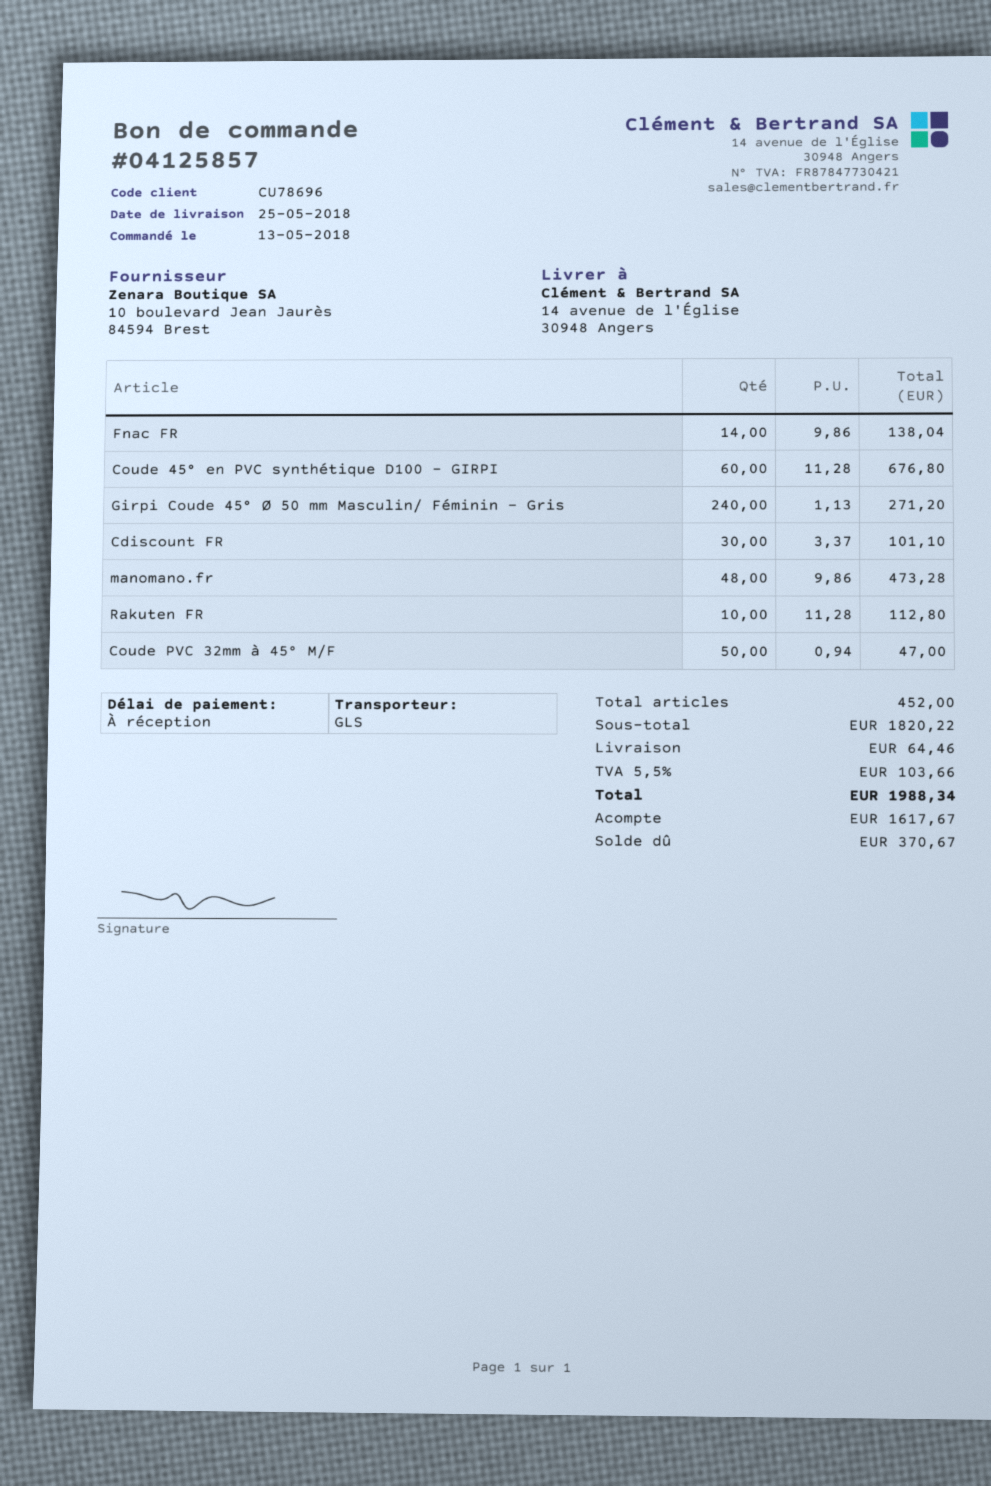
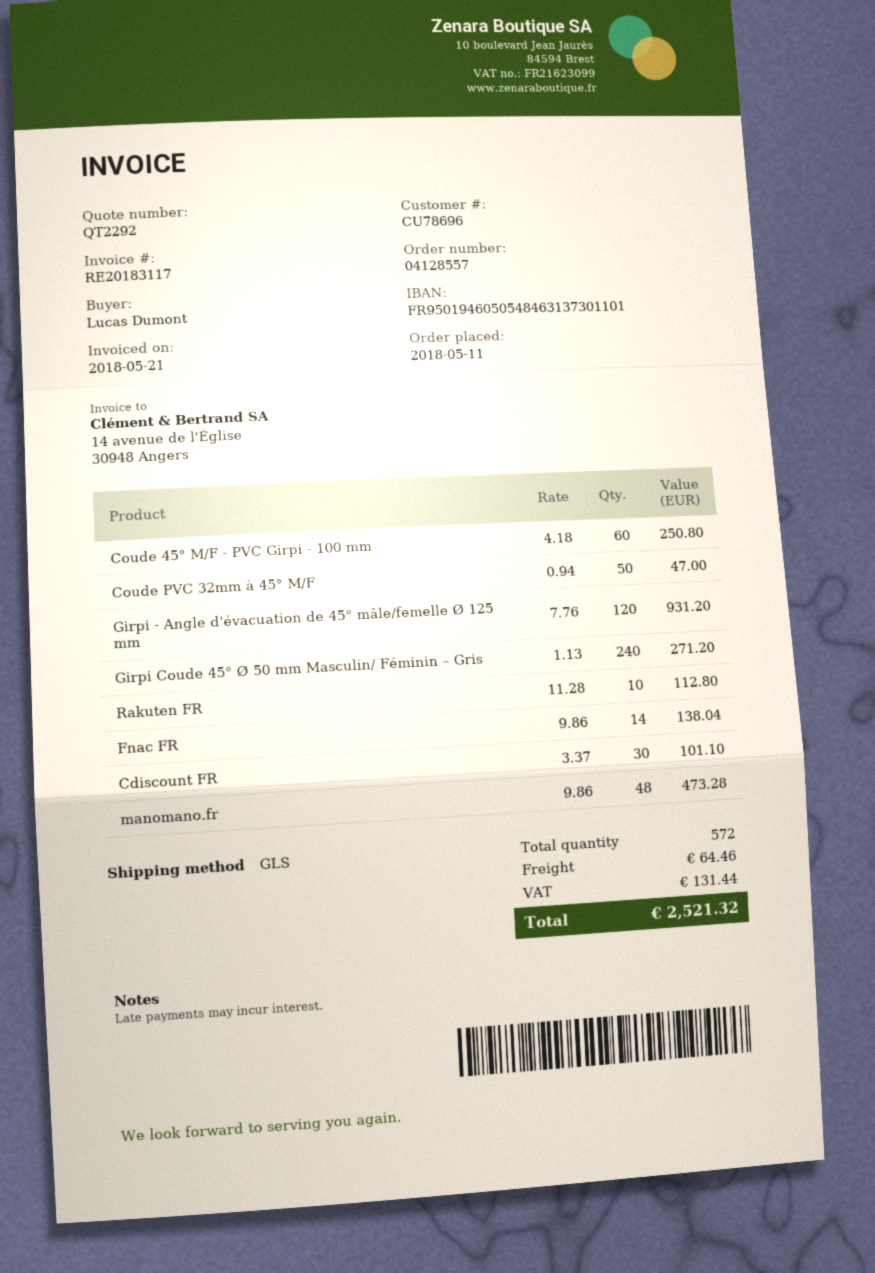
order number: 04125857 -> 04128557
order date: 2018-05-13 -> 2018-05-11
Coude 45° en PVC synthétique D100 - GIRPI: 60 x 11.28 = 676.80 -> none
Coude 45° M/F - PVC Girpi - 100 mm: none -> 60 x 4.18 = 250.80
Girpi - Angle d'évacuation de 45° mâle/femelle Ø 125 mm: none -> 120 x 7.76 = 931.20
total quantity: 452 -> 572
tax: 103.66 -> 131.44
total: 1988.34 -> 2521.32

